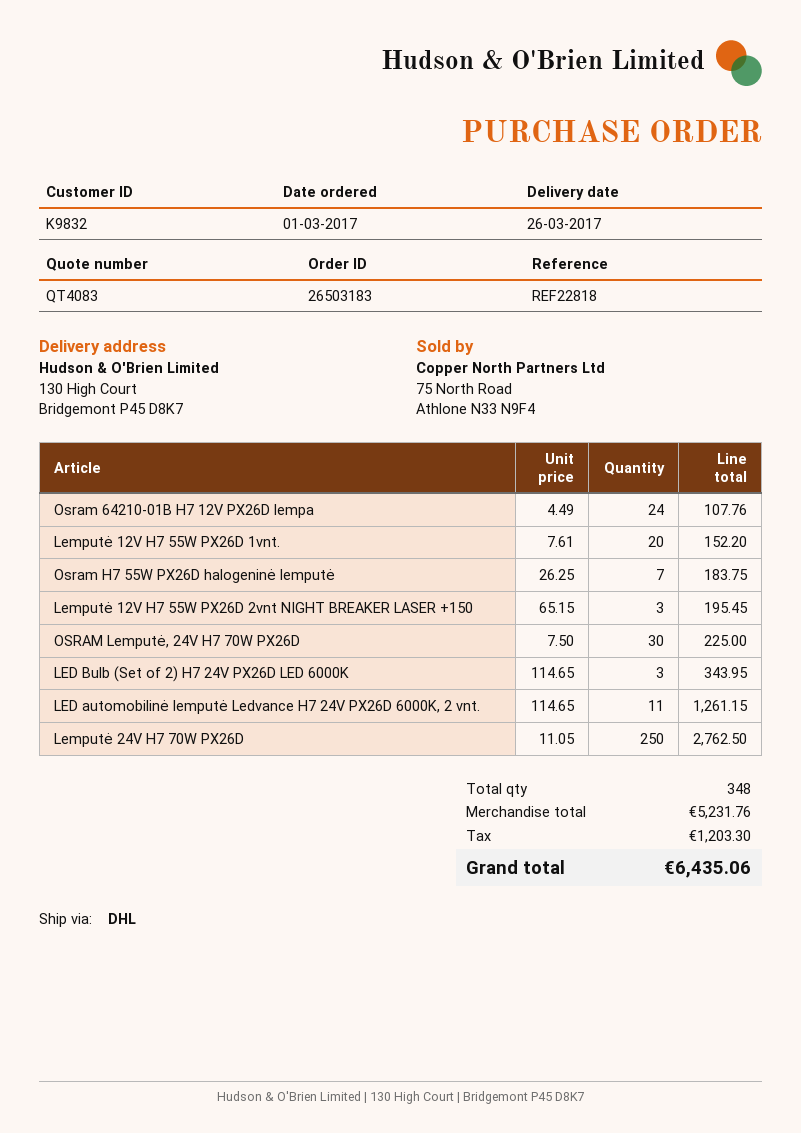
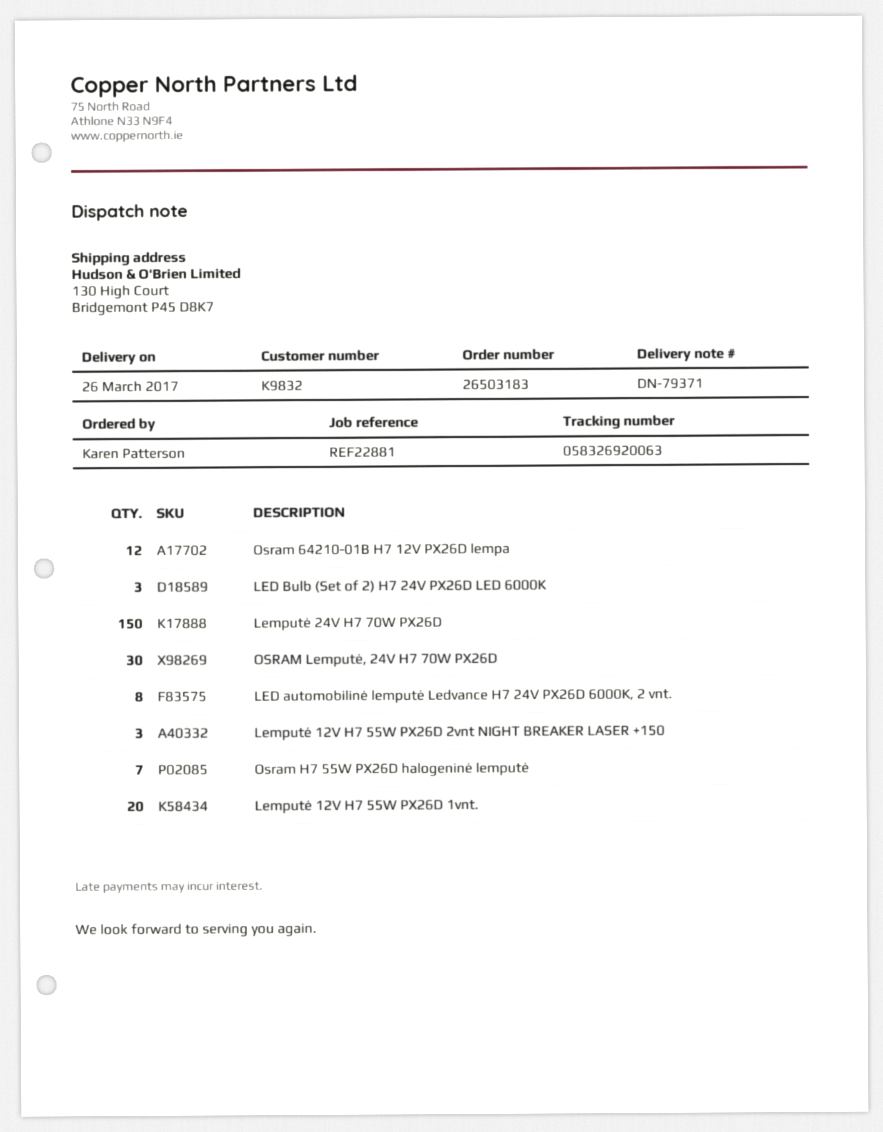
reference: REF22818 -> REF22881
Osram 64210-01B H7 12V PX26D lempa: 24 -> 12
LED automobilinė lemputė Ledvance H7 24V PX26D 6000K, 2 vnt.: 11 -> 8
Lemputė 24V H7 70W PX26D: 250 -> 150

